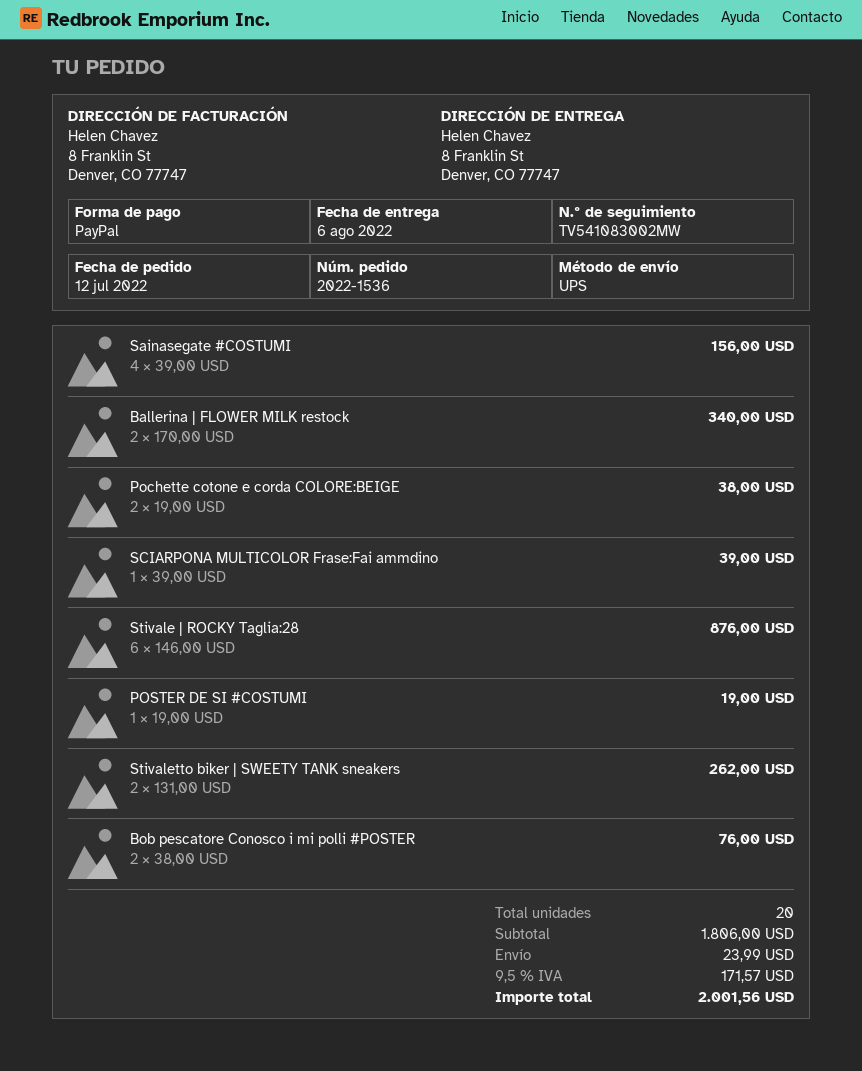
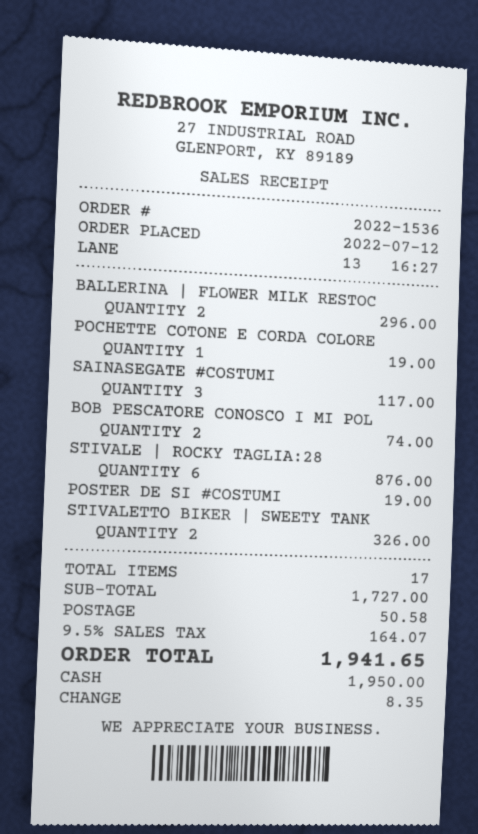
payment method: PayPal -> cash
Sainasegate #COSTUMI: 4 for 156.00 -> 3 for 117.00
Ballerina | FLOWER MILK restock: 2 for 340.00 -> 2 for 296.00
Pochette cotone e corda COLORE:BEIGE: 2 for 38.00 -> 1 for 19.00
SCIARPONA MULTICOLOR Frase:Fai ammdino: 1 for 39.00 -> none
Stivaletto biker | SWEETY TANK sneakers: 2 for 262.00 -> 2 for 326.00
Bob pescatore Conosco i mi polli #POSTER: 2 for 76.00 -> 2 for 74.00
total quantity: 20 -> 17
subtotal: 1806.00 -> 1727.00
shipping: 23.99 -> 50.58
tax: 9.5% = 171.57 -> 9.5% = 164.07
total: 2001.56 -> 1941.65

